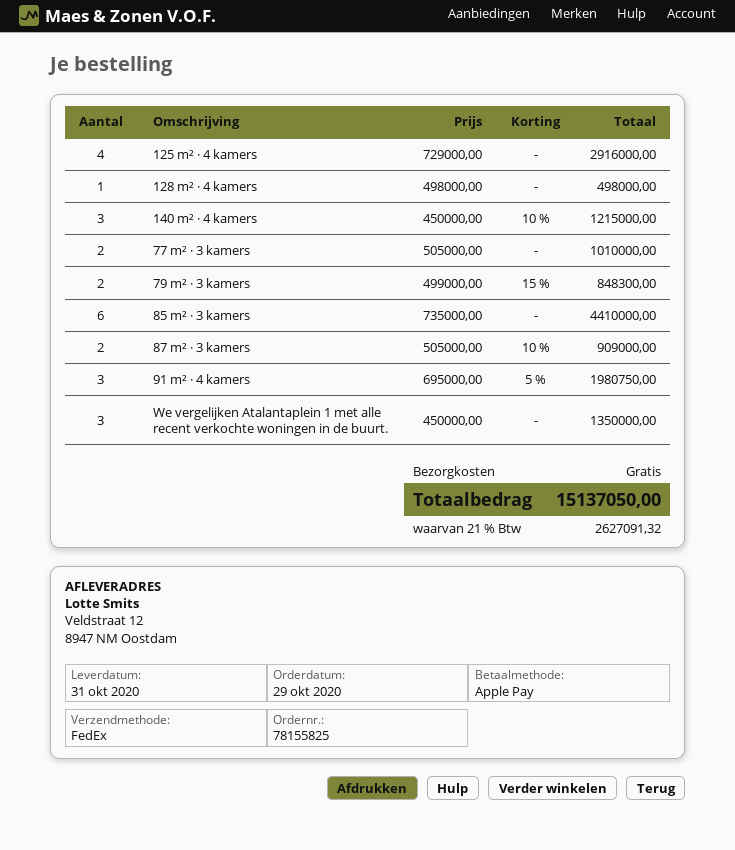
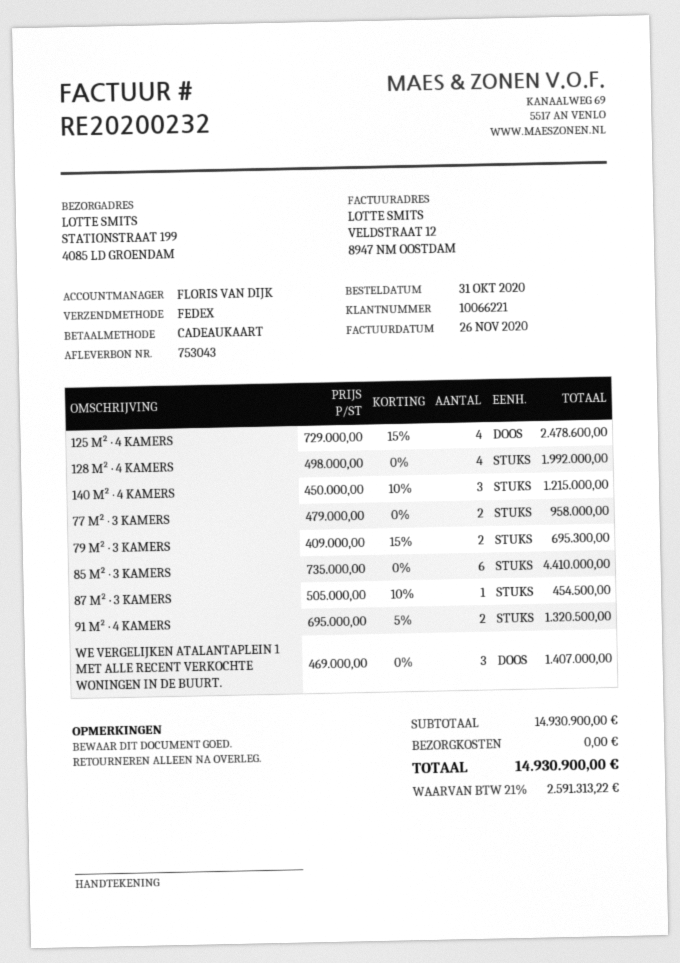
order date: 2020-10-29 -> 2020-10-31
payment method: Apple Pay -> gift card
ship to: Veldstraat 12, 8947 NM Oostdam -> STATIONSTRAAT 199, 4085 LD GROENDAM
125 m² · 4 kamers: 4 x 729000.00 = 2916000.00 -> 4 x 729000.00 - 15% = 2478600.00
128 m² · 4 kamers: 1 x 498000.00 = 498000.00 -> 4 x 498000.00 = 1992000.00
77 m² · 3 kamers: 2 x 505000.00 = 1010000.00 -> 2 x 479000.00 = 958000.00
79 m² · 3 kamers: 2 x 499000.00 - 15% = 848300.00 -> 2 x 409000.00 - 15% = 695300.00
87 m² · 3 kamers: 2 x 505000.00 - 10% = 909000.00 -> 1 x 505000.00 - 10% = 454500.00
91 m² · 4 kamers: 3 x 695000.00 - 5% = 1980750.00 -> 2 x 695000.00 - 5% = 1320500.00
We vergelijken Atalantaplein 1 met alle recent verkochte woningen in de buurt.: 3 x 450000.00 = 1350000.00 -> 3 x 469000.00 = 1407000.00
tax: 21% = 2627091.32 -> 21% = 2591313.22
total: 15137050.00 -> 14930900.00

